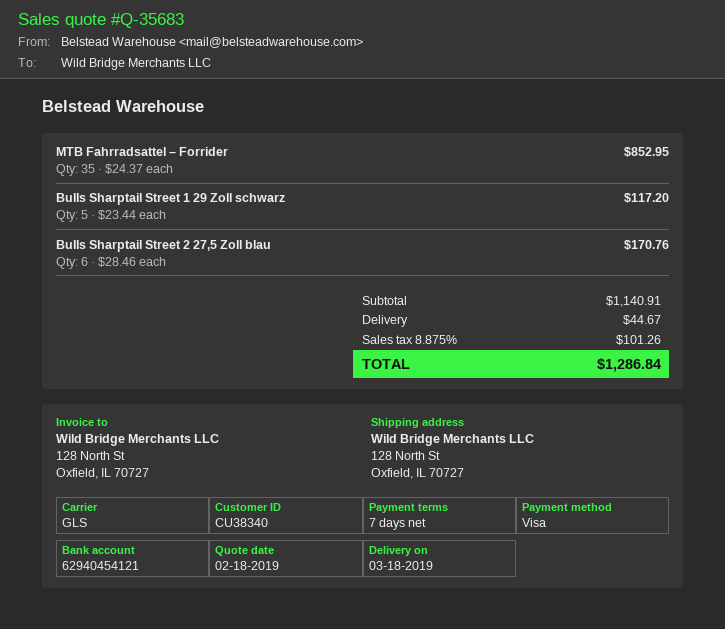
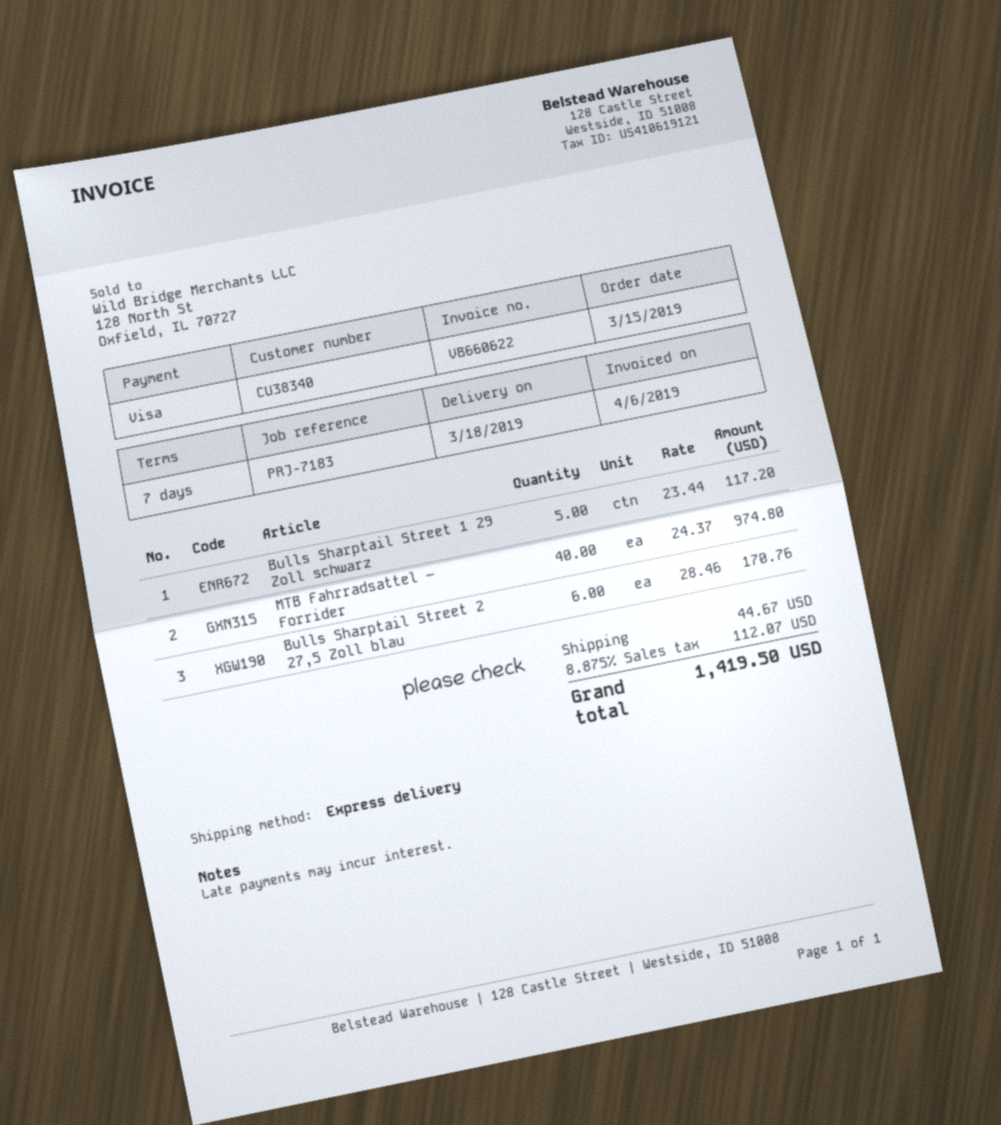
shipping method: GLS -> express
MTB Fahrradsattel – Forrider: 35 x 24.37 = 852.95 -> 40 x 24.37 = 974.80
tax: 8.875% = 101.26 -> 8.875% = 112.07
total: 1286.84 -> 1419.50

